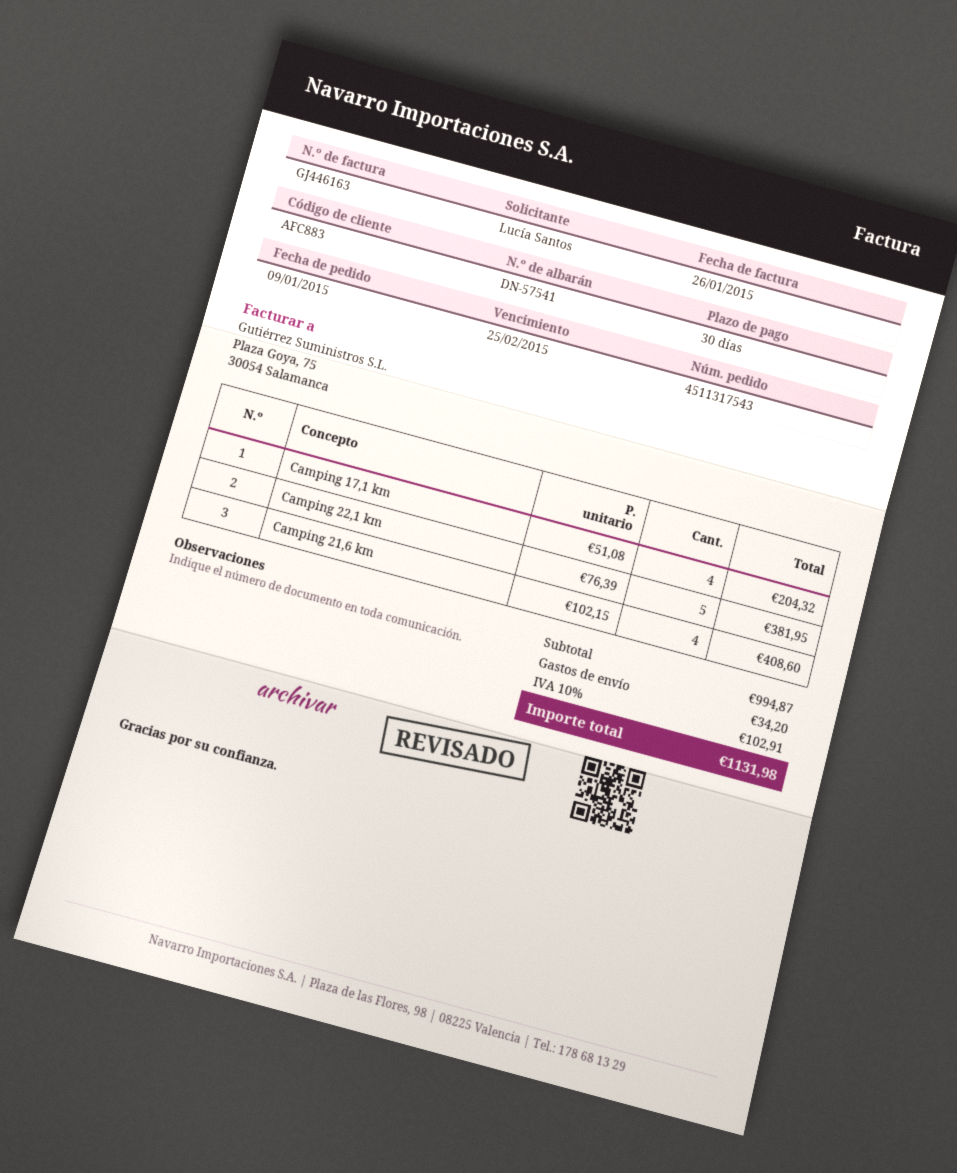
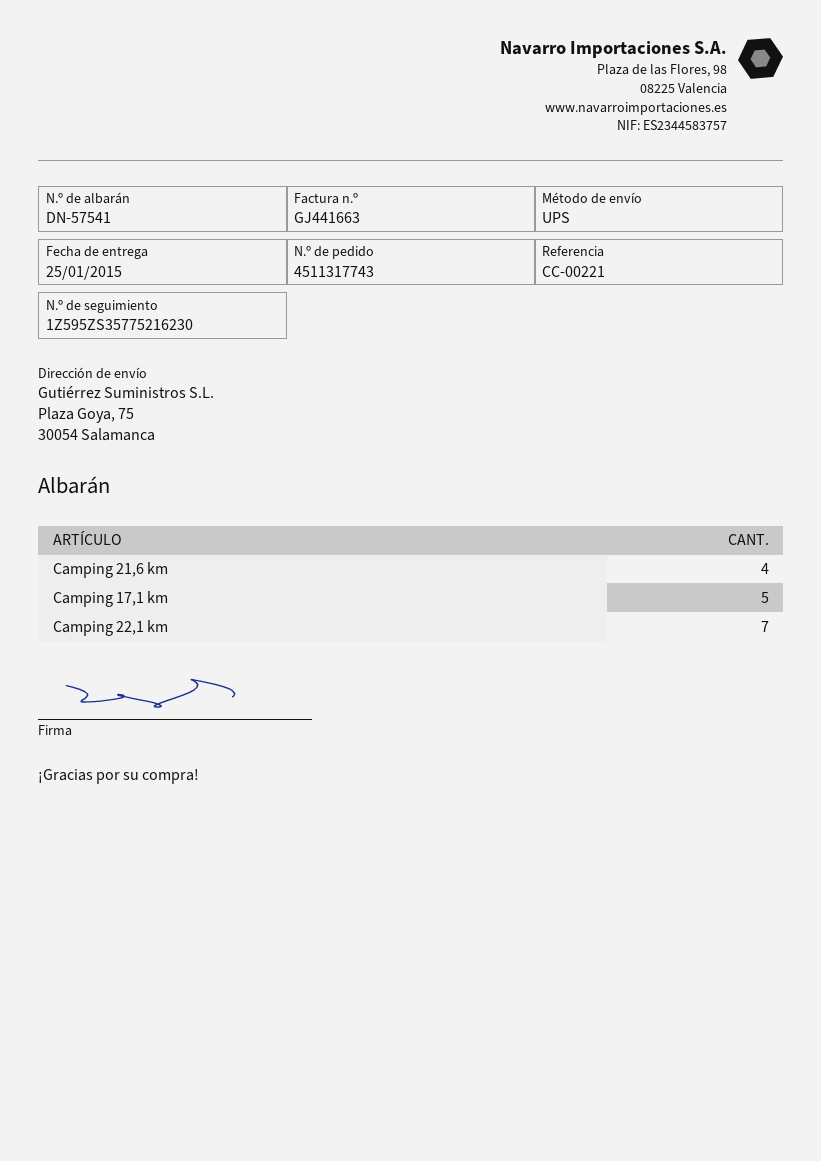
order number: 4511317543 -> 4511317743
invoice number: GJ446163 -> GJ441663
Camping 17,1 km: 4 -> 5
Camping 22,1 km: 5 -> 7

